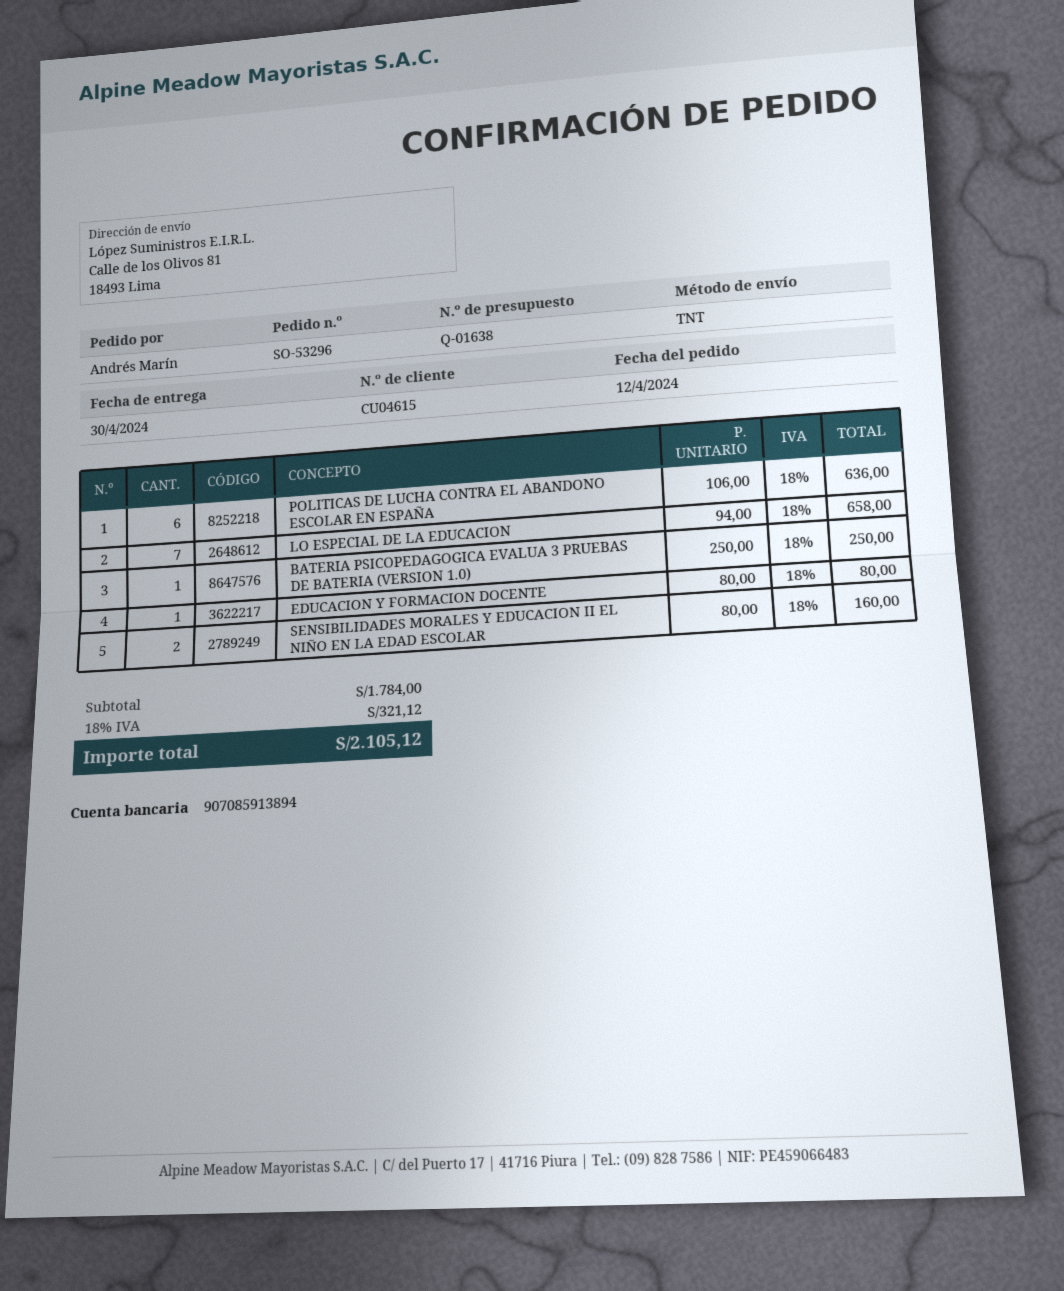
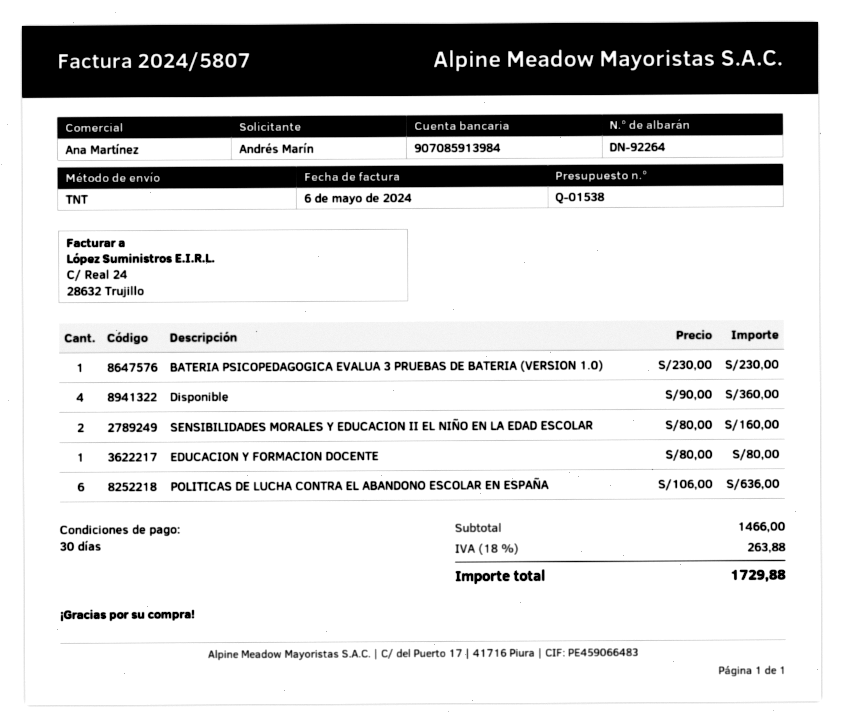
quote number: Q-01638 -> Q-01538
bank account: 907085913894 -> 907085913984
LO ESPECIAL DE LA EDUCACION: 7 x 94.00 = 658.00 -> none
BATERIA PSICOPEDAGOGICA EVALUA 3 PRUEBAS DE BATERIA (VERSION 1.0): 1 x 250.00 = 250.00 -> 1 x 230.00 = 230.00
Disponible: none -> 4 x 90.00 = 360.00
subtotal: 1784.00 -> 1466.00
tax: 18% = 321.12 -> 18% = 263.88
total: 2105.12 -> 1729.88

